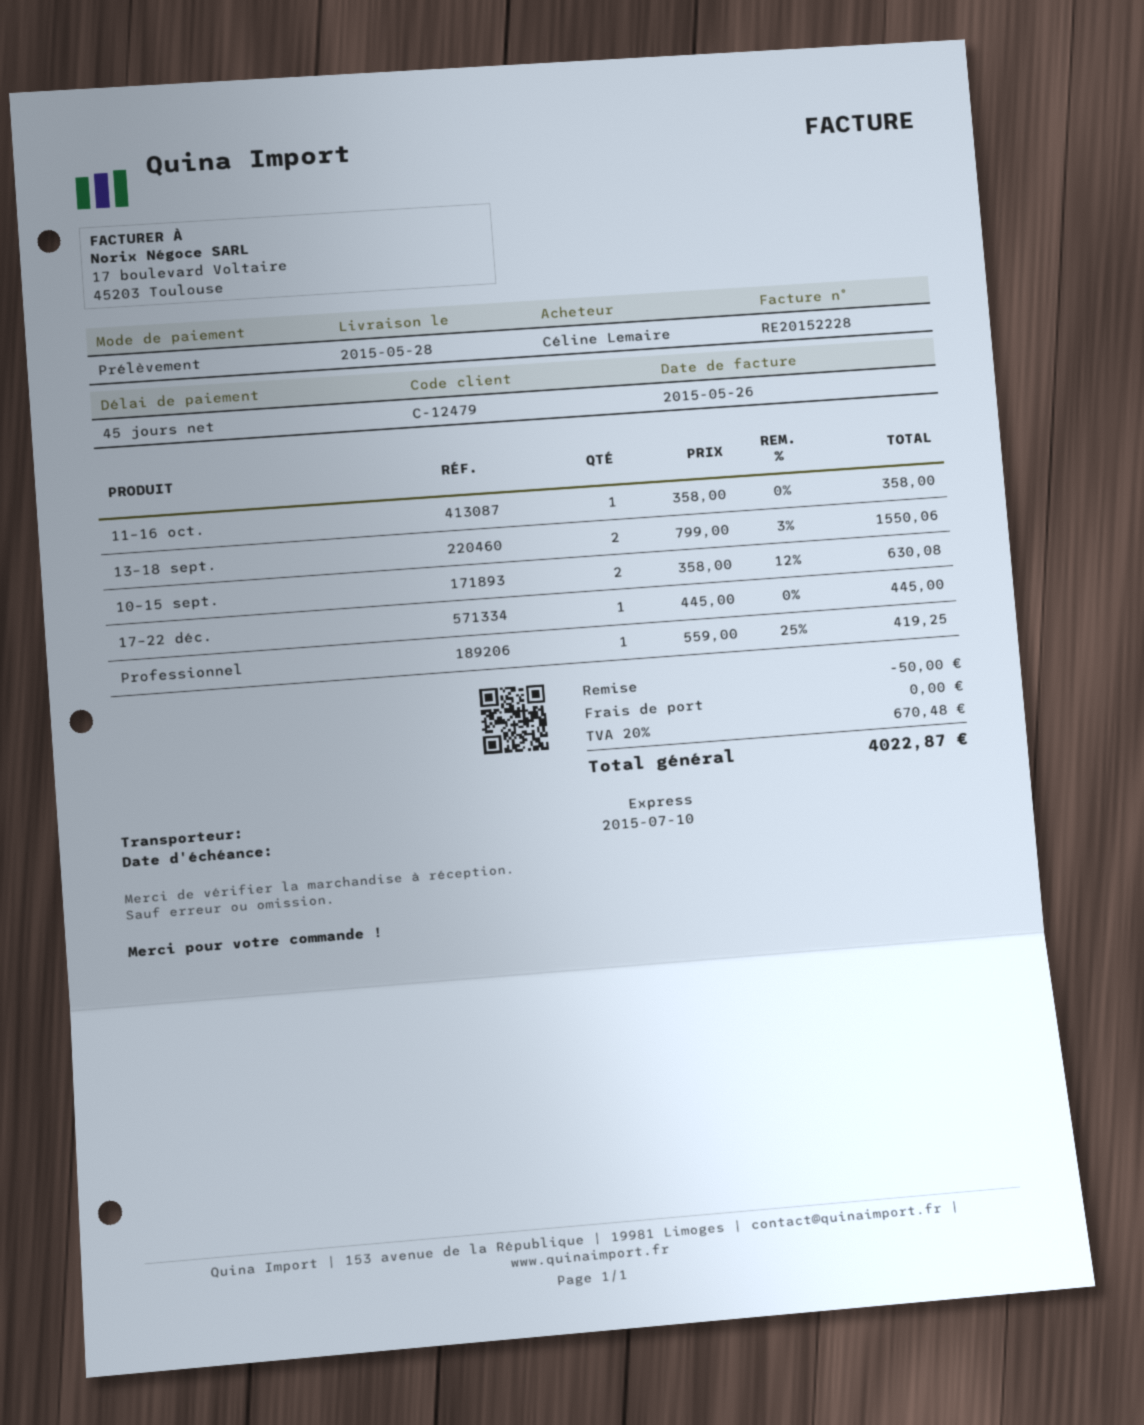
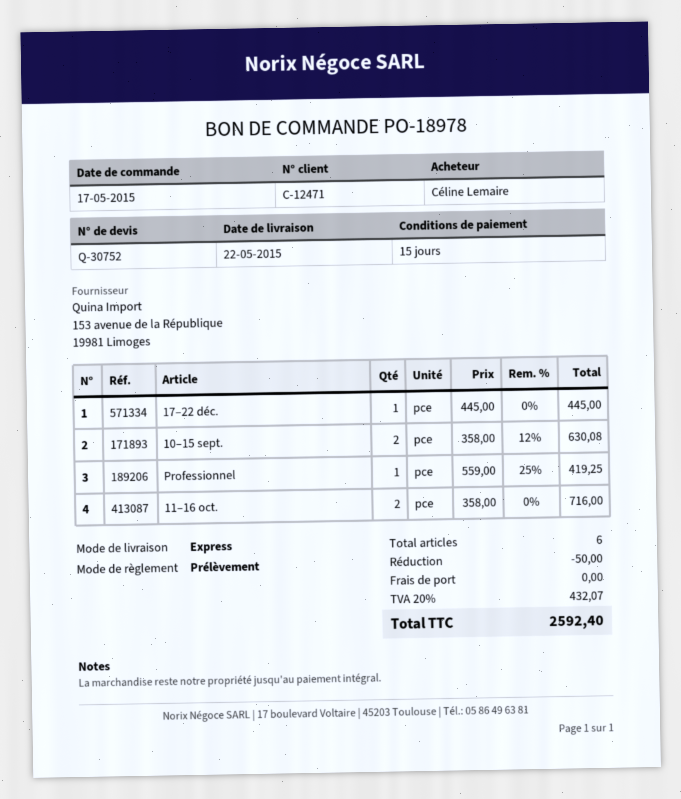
delivery date: 2015-05-28 -> 2015-05-22
payment terms: 45 days -> 15 days
customer number: C-12479 -> C-12471
11–16 oct.: 1 x 358.00 = 358.00 -> 2 x 358.00 = 716.00
13–18 sept.: 2 x 799.00 - 3% = 1550.06 -> none
tax: 20% = 670.48 -> 20% = 432.07
total: 4022.87 -> 2592.40

